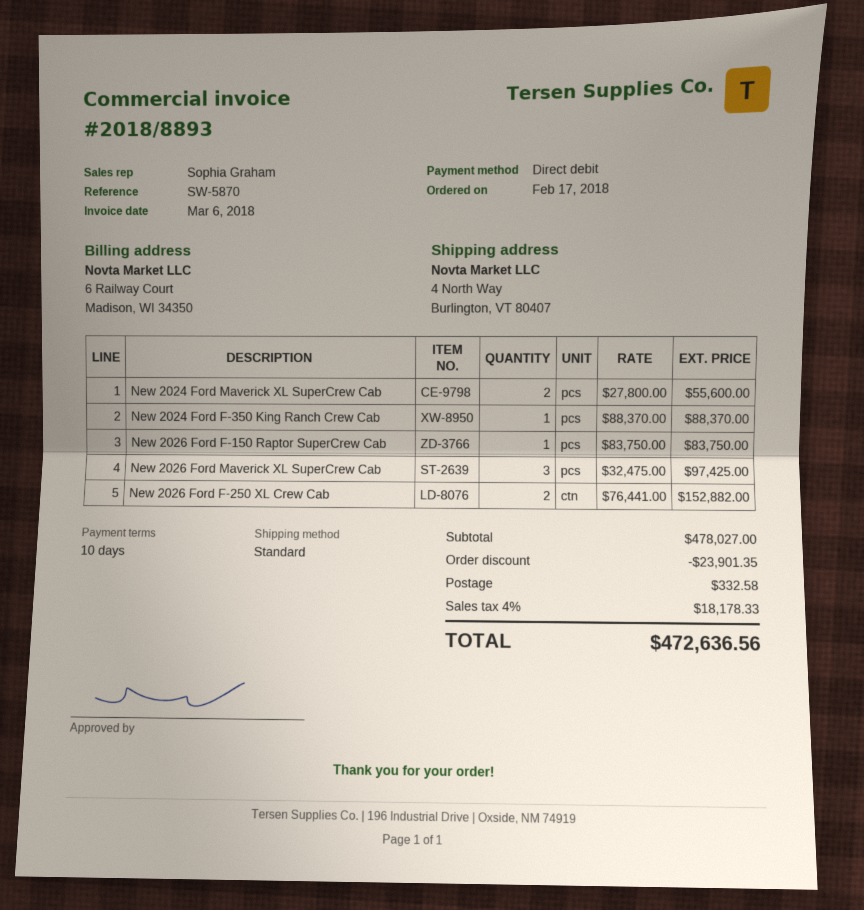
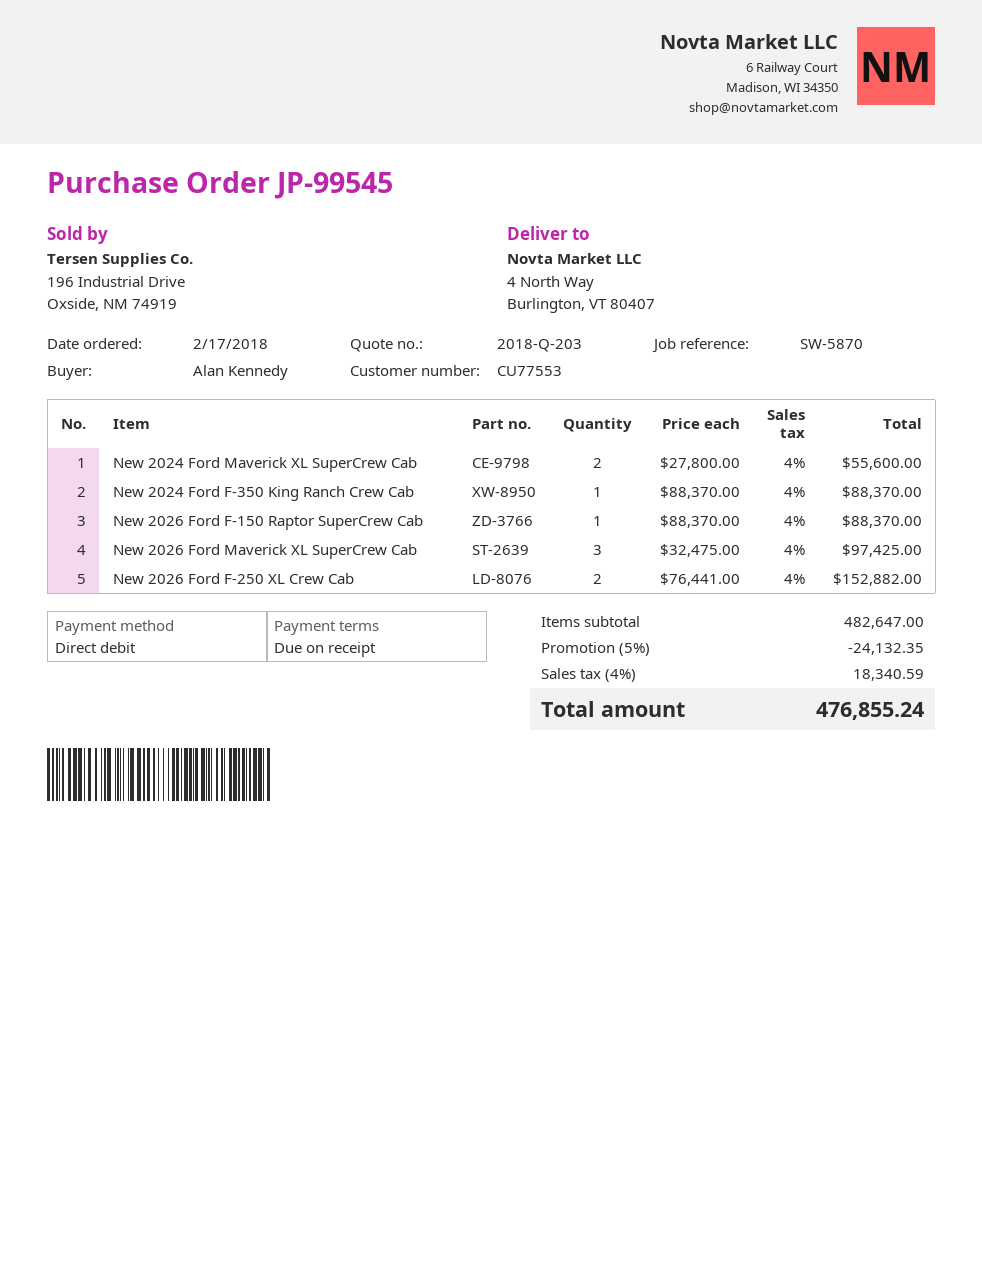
payment terms: 10 days -> on receipt
New 2026 Ford F-150 Raptor SuperCrew Cab: 1 x 83750.00 = 83750.00 -> 1 x 88370.00 = 88370.00
subtotal: 478027.00 -> 482647.00
discount: 23901.35 -> 24132.35
shipping: 332.58 -> none
tax: 4% = 18178.33 -> 4% = 18340.59
total: 472636.56 -> 476855.24

